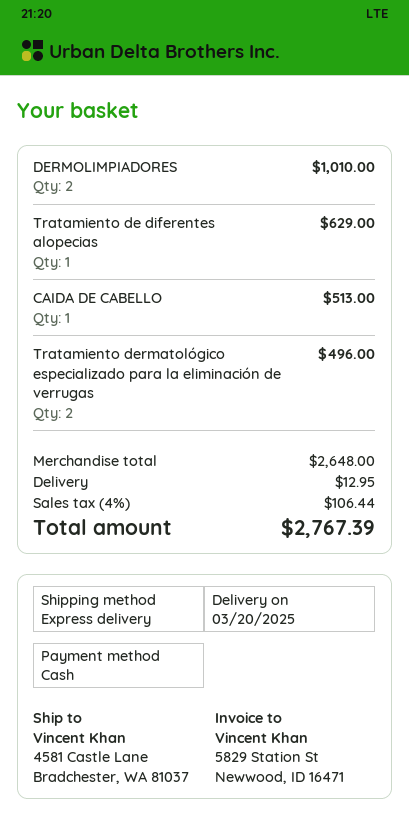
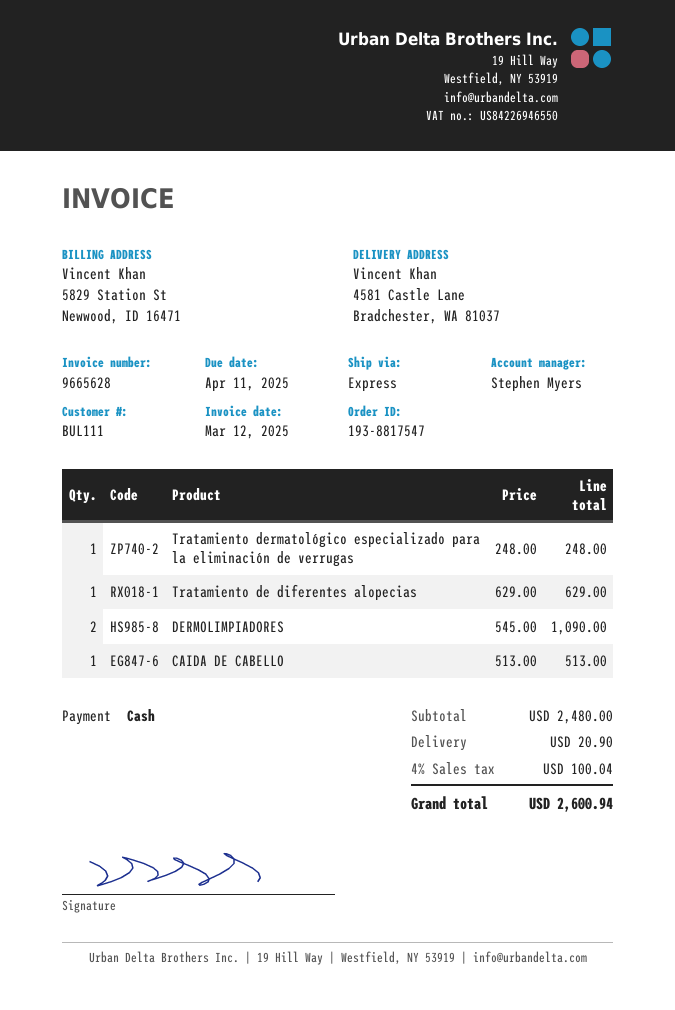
DERMOLIMPIADORES: 2 for 1010.00 -> 2 for 1090.00
Tratamiento dermatológico especializado para la eliminación de verrugas: 2 for 496.00 -> 1 for 248.00
subtotal: 2648.00 -> 2480.00
shipping: 12.95 -> 20.90
tax: 4% = 106.44 -> 4% = 100.04
total: 2767.39 -> 2600.94

